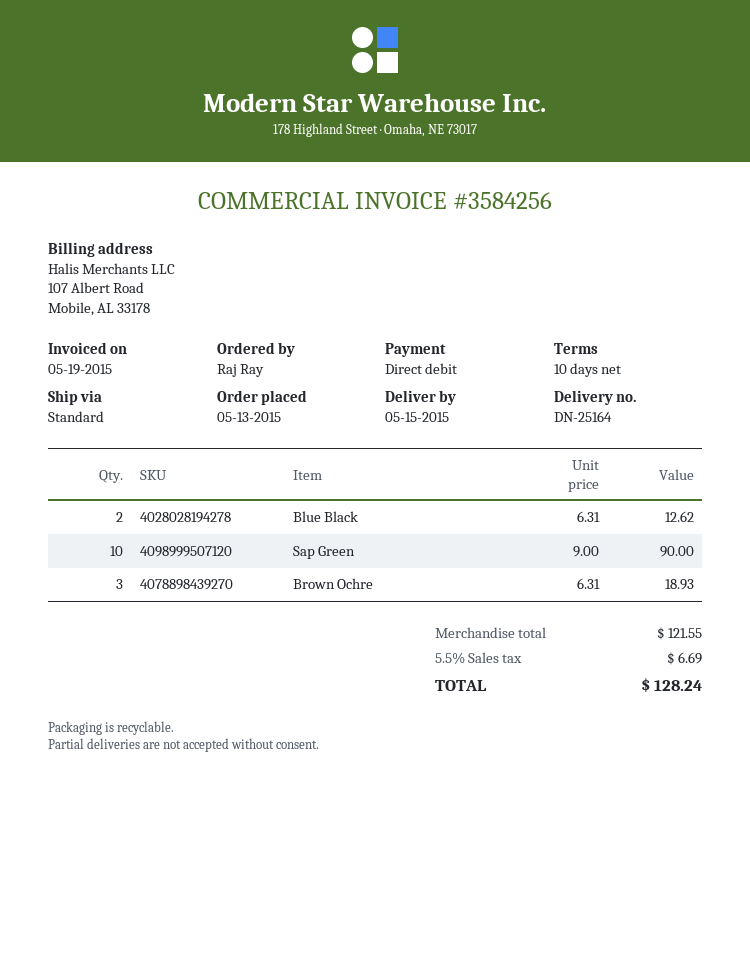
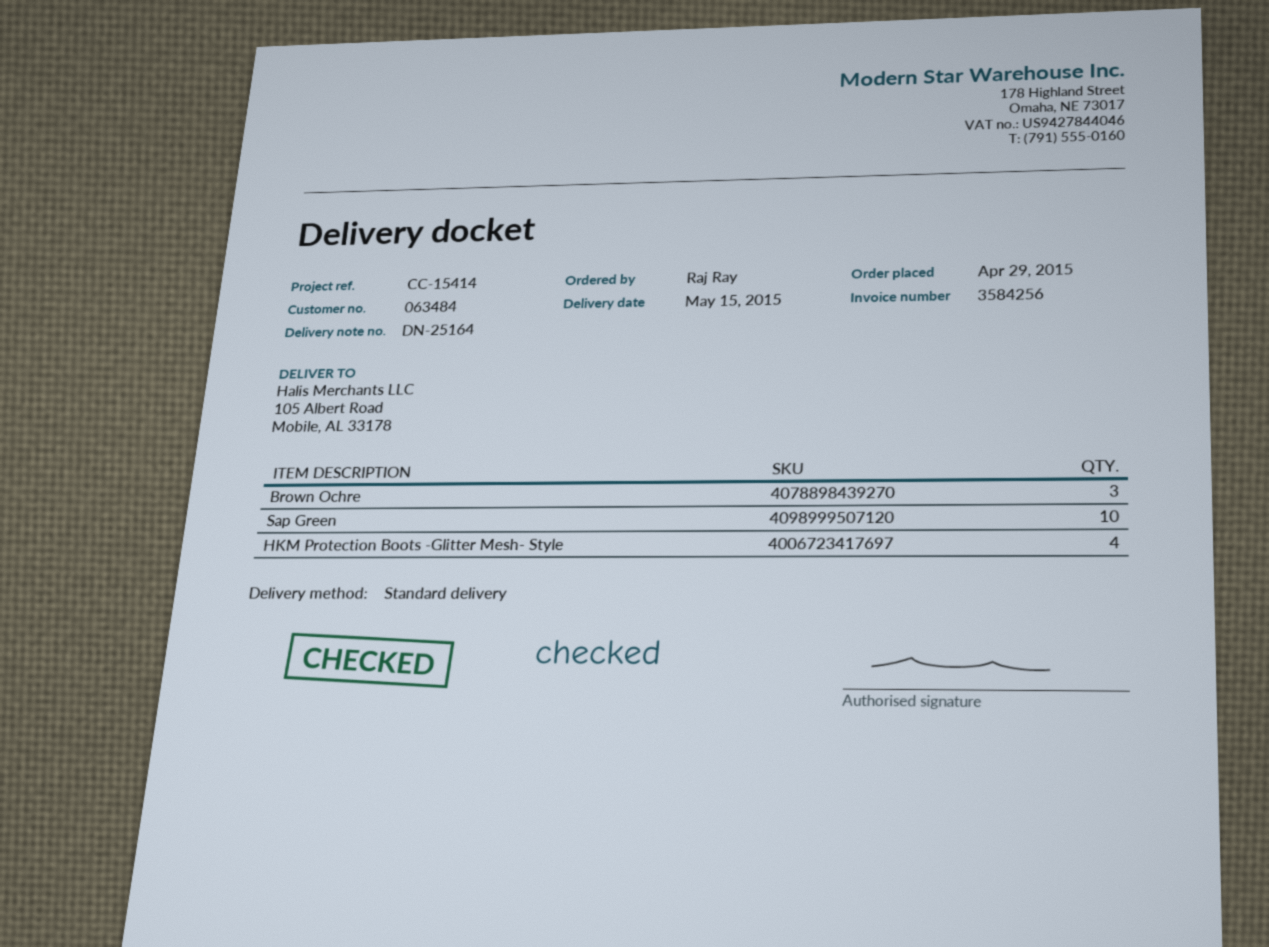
order date: 2015-05-13 -> 2015-04-29
Blue Black: 2 -> none
HKM Protection Boots -Glitter Mesh- Style: none -> 4

